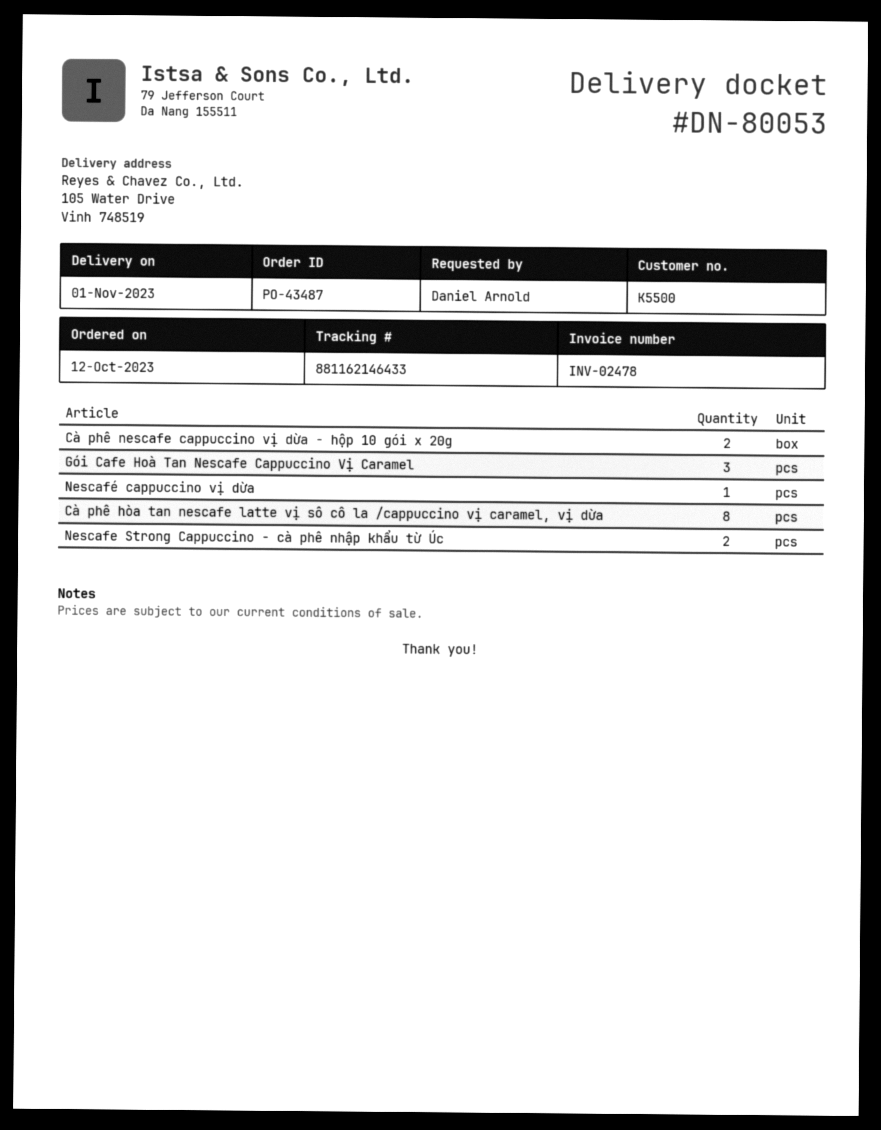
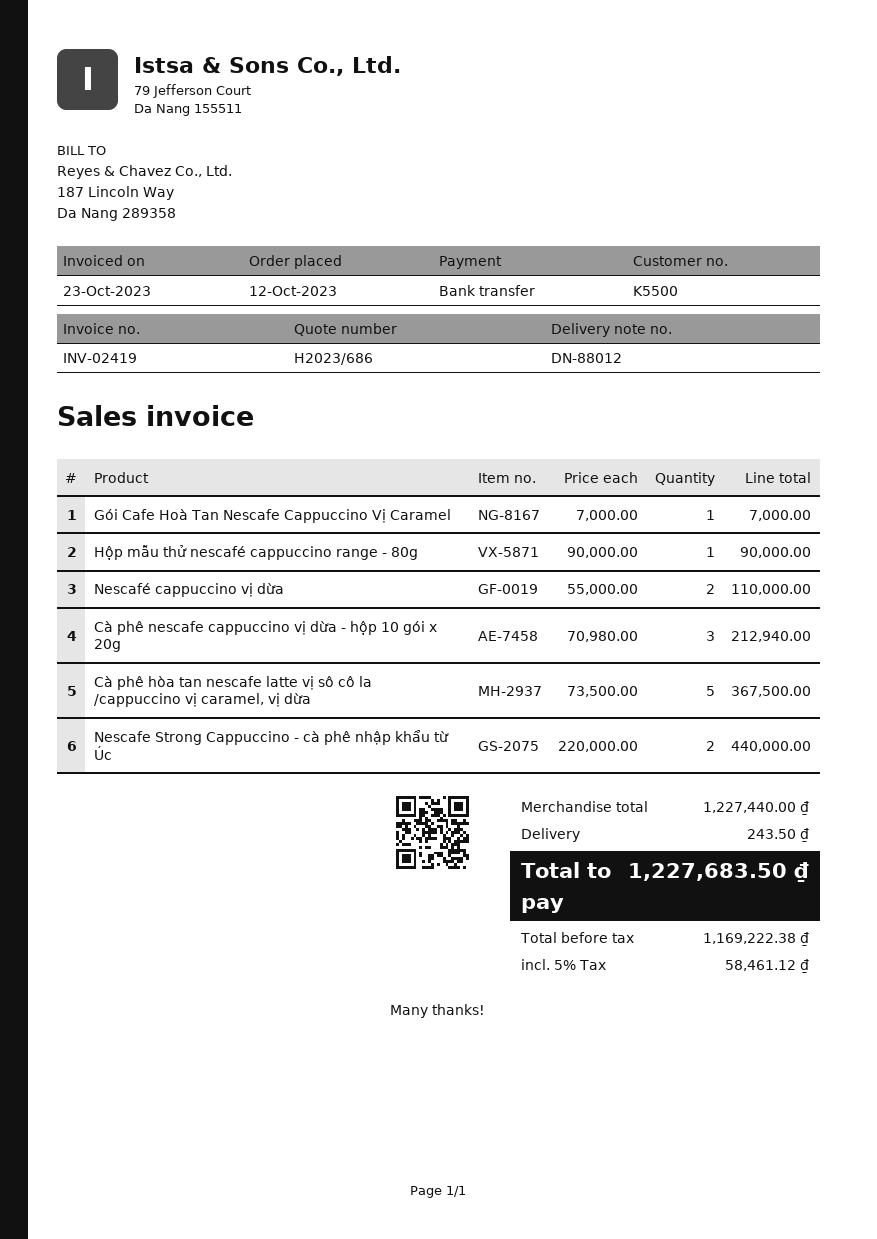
delivery note number: DN-80053 -> DN-88012
invoice number: INV-02478 -> INV-02419
Cà phê nescafe cappuccino vị dừa - hộp 10 gói x 20g: 2 -> 3
Gói Cafe Hoà Tan Nescafe Cappuccino Vị Caramel: 3 -> 1
Nescafé cappuccino vị dừa: 1 -> 2
Cà phê hòa tan nescafe latte vị sô cô la /cappuccino vị caramel, vị dừa: 8 -> 5
Hộp mẫu thử nescafé cappuccino range - 80g: none -> 1

